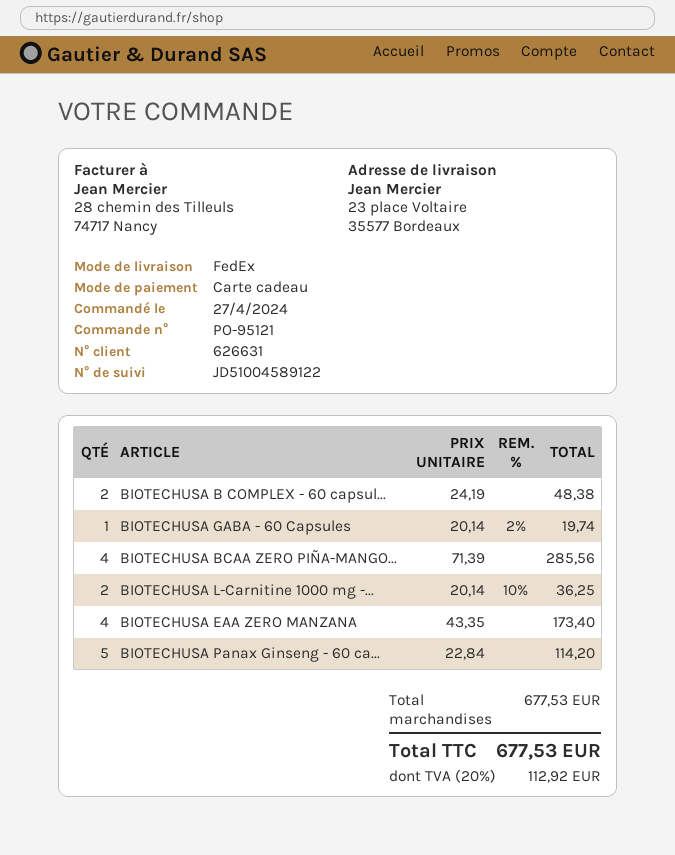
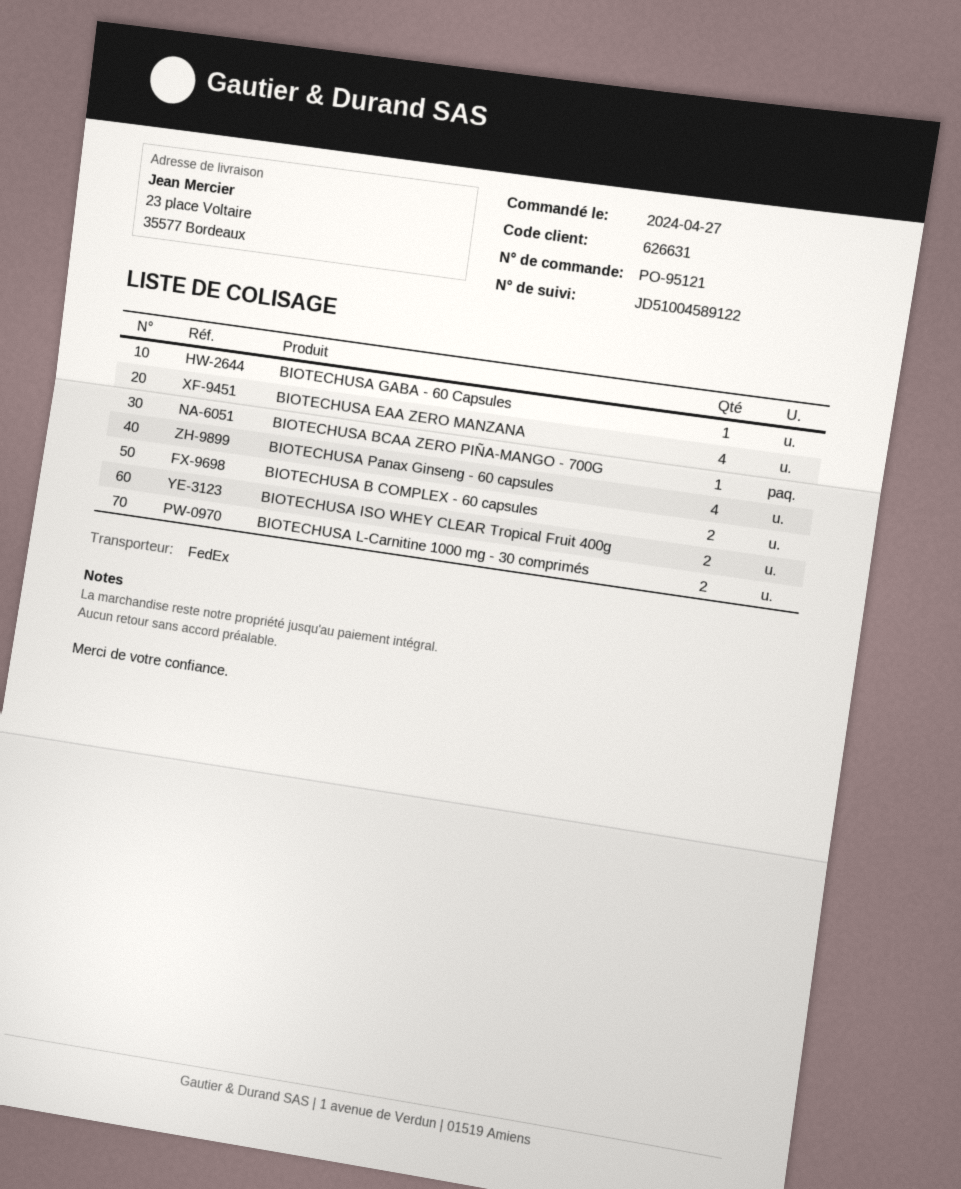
BIOTECHUSA BCAA ZERO PIÑA-MANGO...: 4 -> 1
BIOTECHUSA Panax Ginseng - 60 ca...: 5 -> 4
BIOTECHUSA ISO WHEY CLEAR Tropical Fruit 400g: none -> 2

